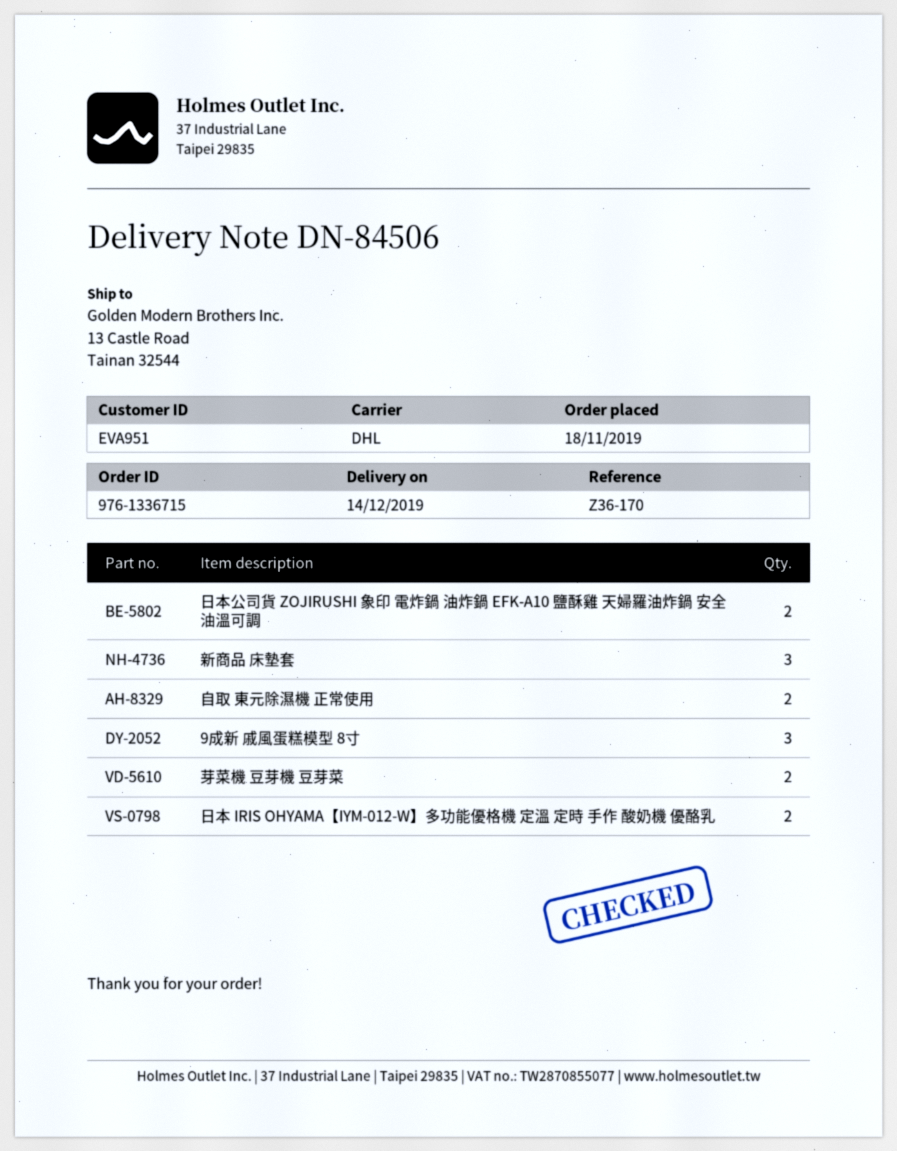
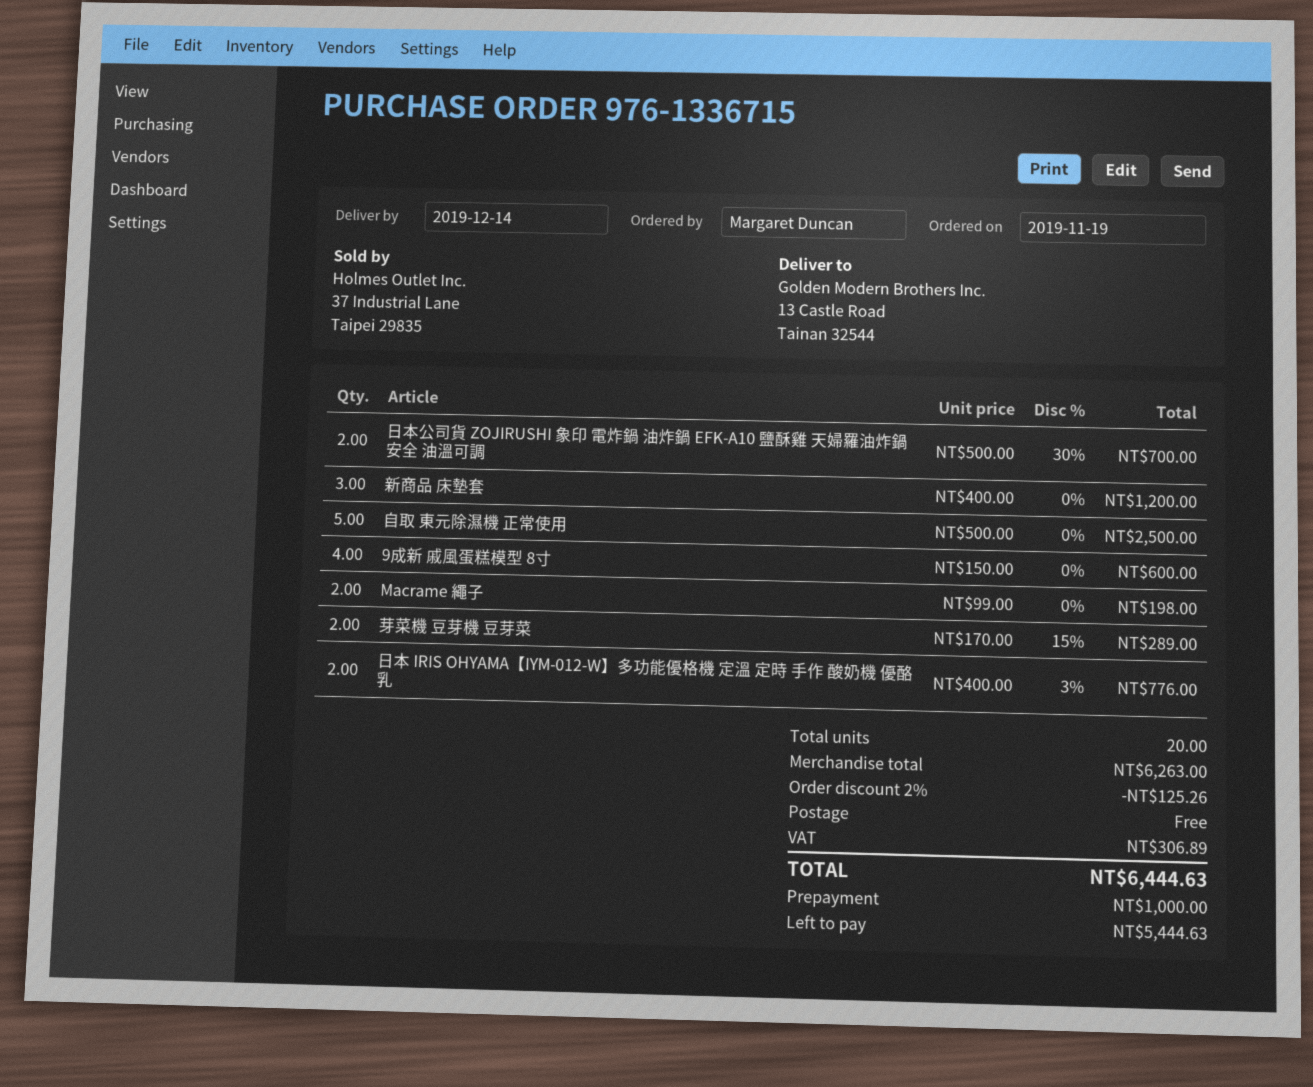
order date: 2019-11-18 -> 2019-11-19
自取 東元除濕機 正常使用: 2 -> 5
9成新 戚風蛋糕模型 8寸: 3 -> 4
Macrame 繩子: none -> 2

